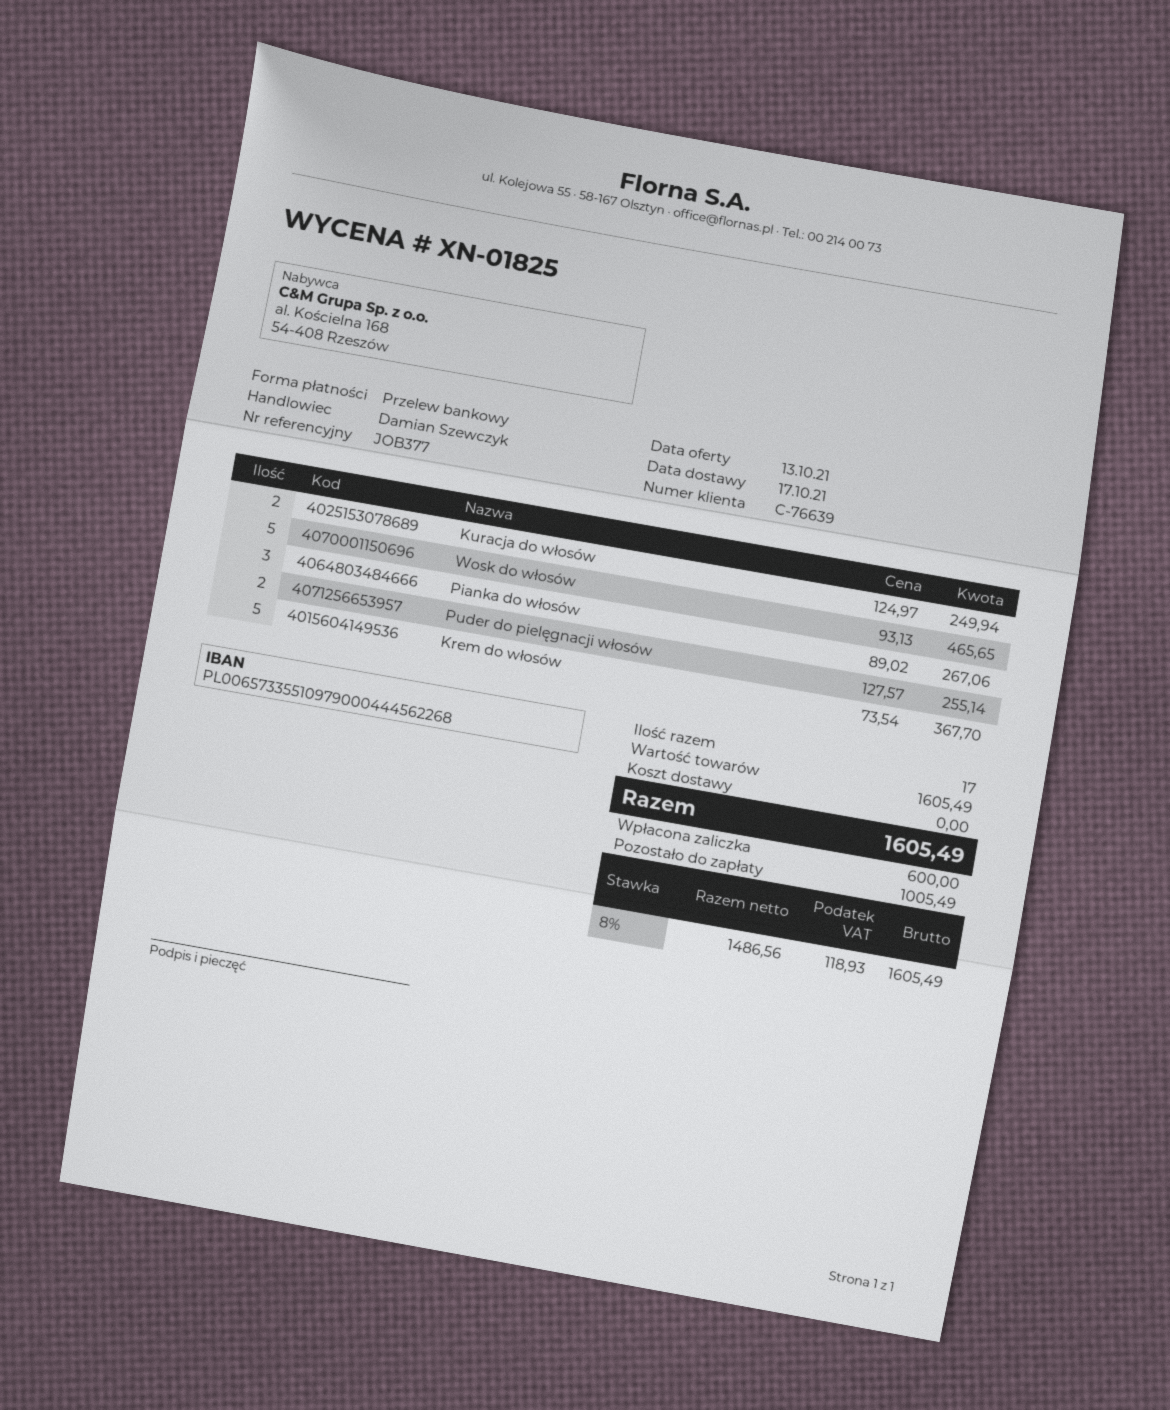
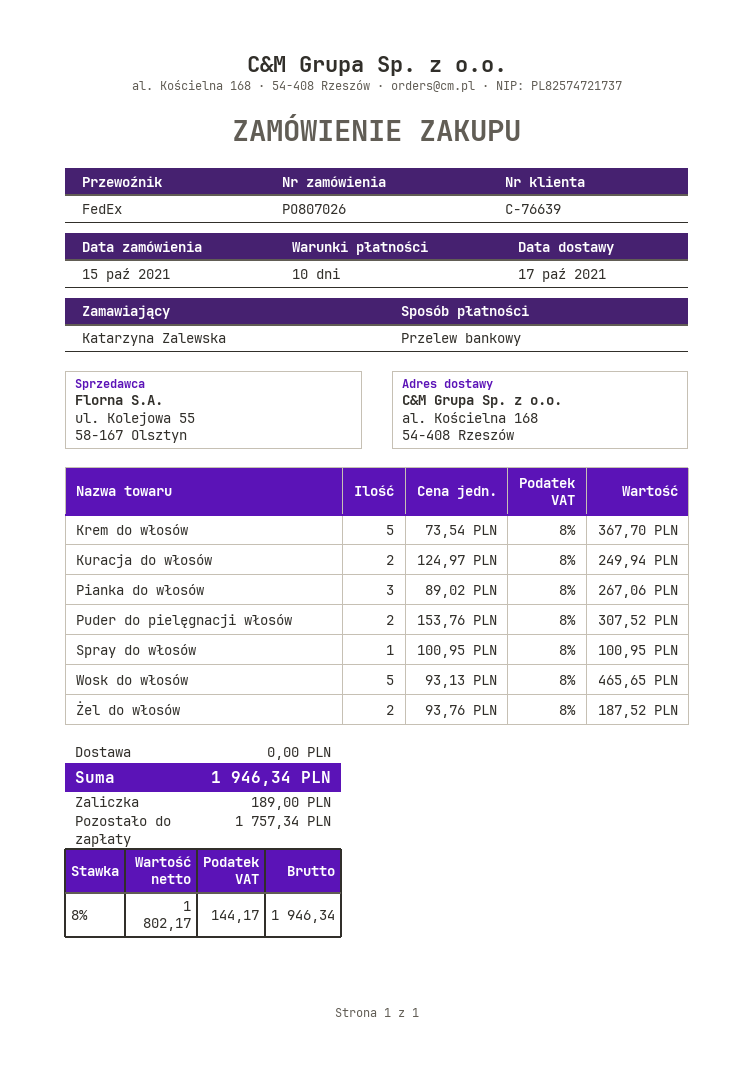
Puder do pielęgnacji włosów: 2 x 127.57 = 255.14 -> 2 x 153.76 = 307.52
Spray do włosów: none -> 1 x 100.95 = 100.95
Żel do włosów: none -> 2 x 93.76 = 187.52
net: 1486.56 -> 1802.17
tax: 8% = 118.93 -> 8% = 144.17
total: 1605.49 -> 1946.34
deposit: 600.00 -> 189.00
balance: 1005.49 -> 1757.34

